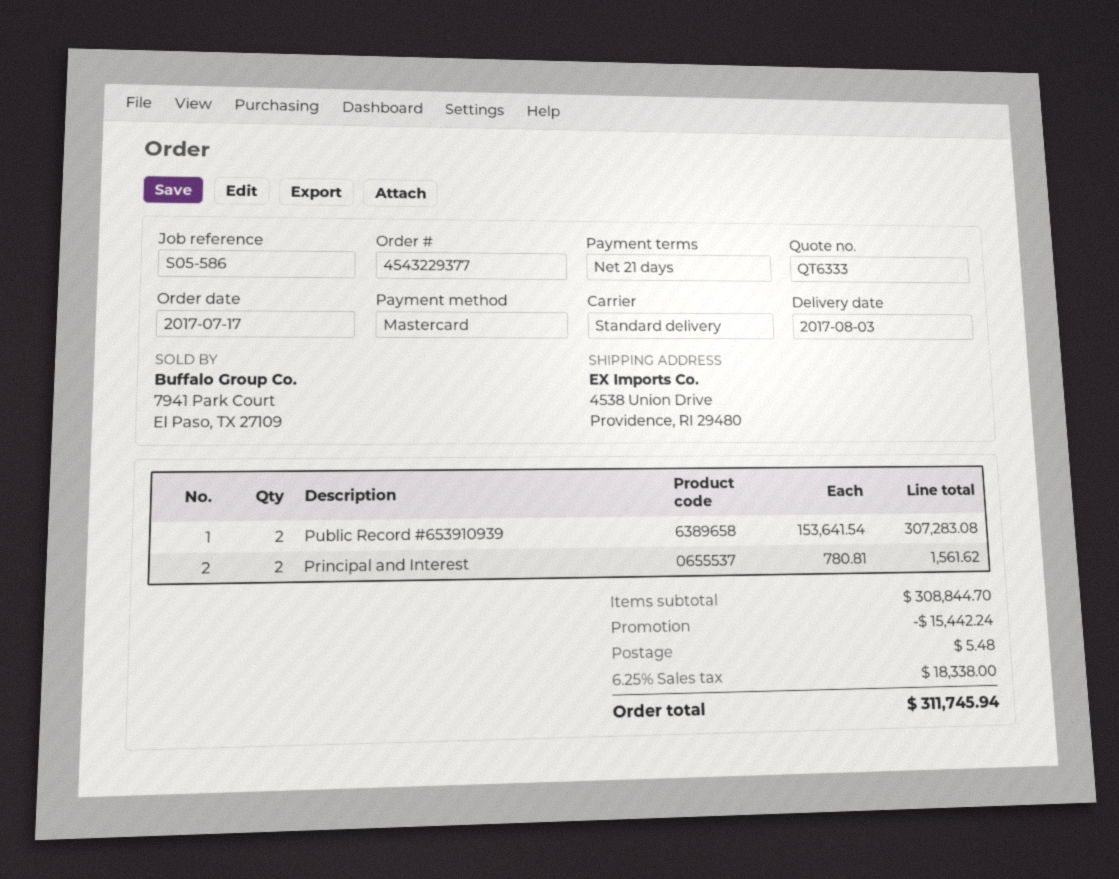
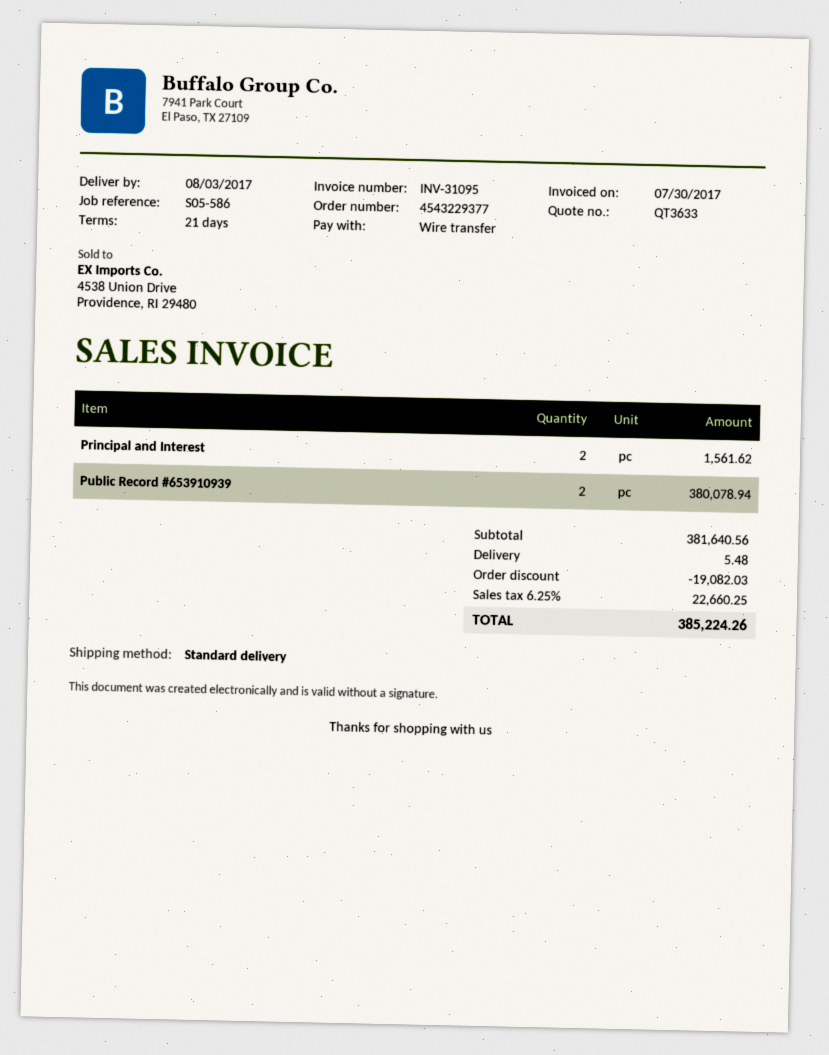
quote number: QT6333 -> QT3633
payment method: Mastercard -> bank transfer
Public Record #653910939: 2 for 307283.08 -> 2 for 380078.94
subtotal: 308844.70 -> 381640.56
discount: 15442.24 -> 19082.03
tax: 6.25% = 18338.00 -> 6.25% = 22660.25
total: 311745.94 -> 385224.26

